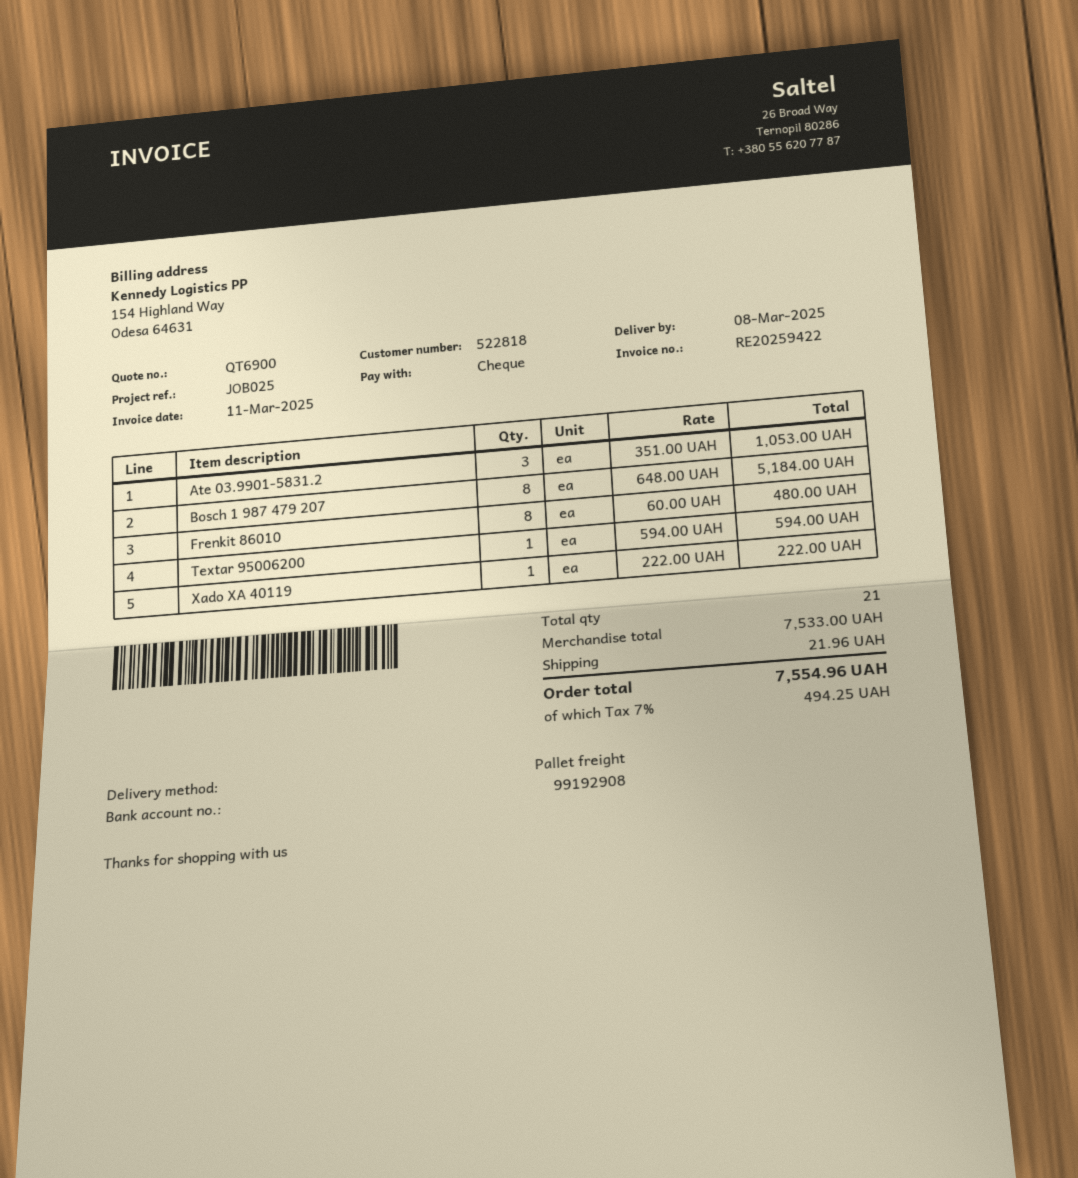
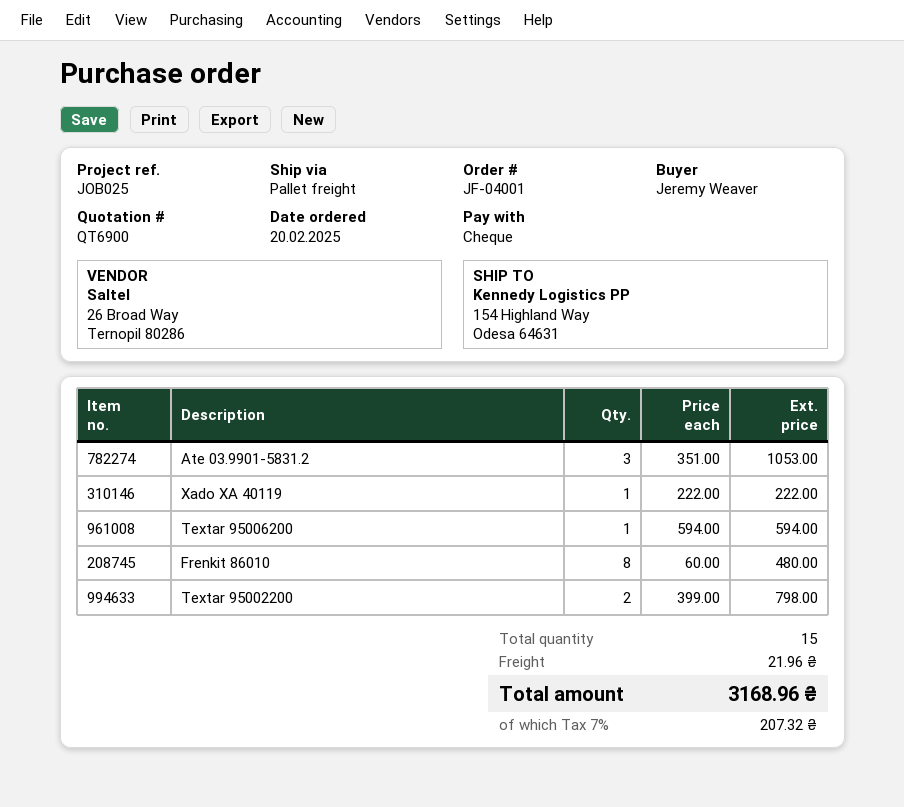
Bosch 1 987 479 207: 8 x 648.00 = 5184.00 -> none
Textar 95002200: none -> 2 x 399.00 = 798.00
total quantity: 21 -> 15
tax: 7% = 494.25 -> 7% = 207.32
total: 7554.96 -> 3168.96

